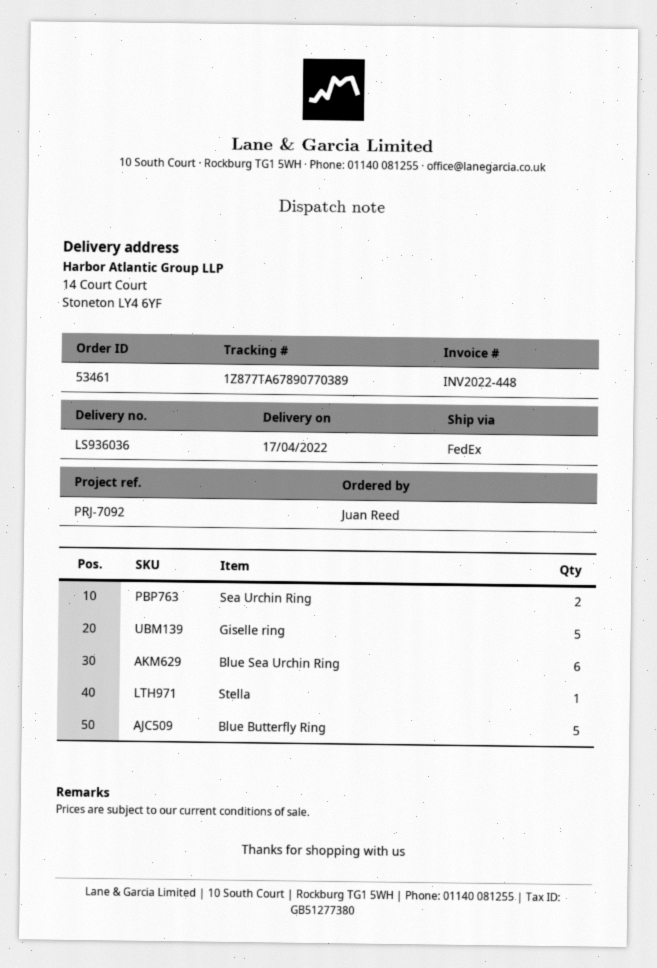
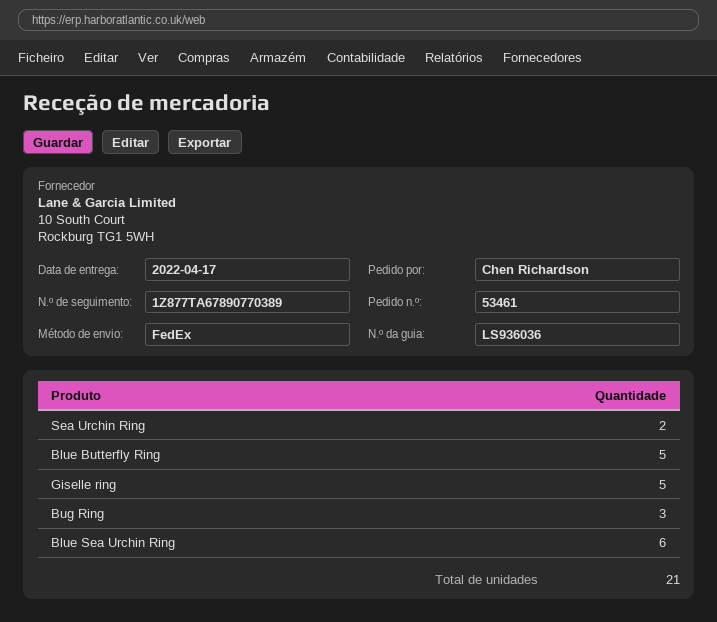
ordered by: Juan Reed -> Chen Richardson
Stella: 1 -> none
Bug Ring: none -> 3

